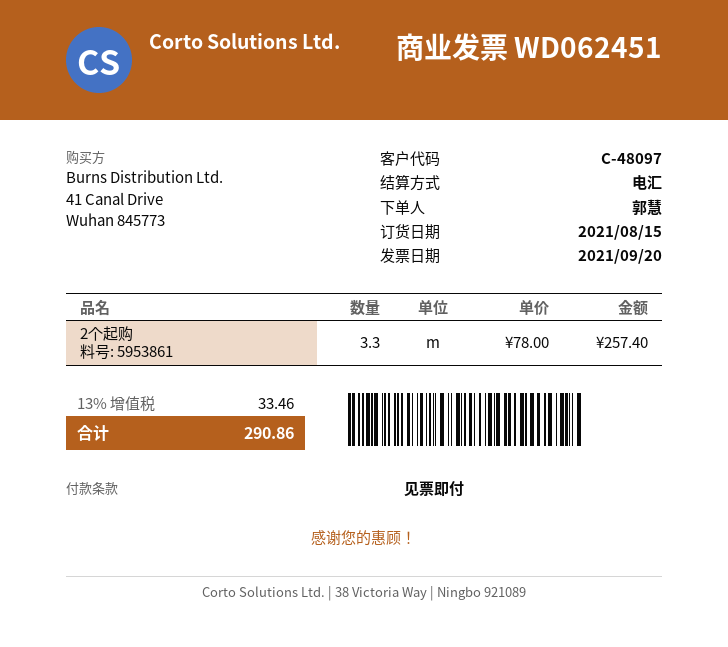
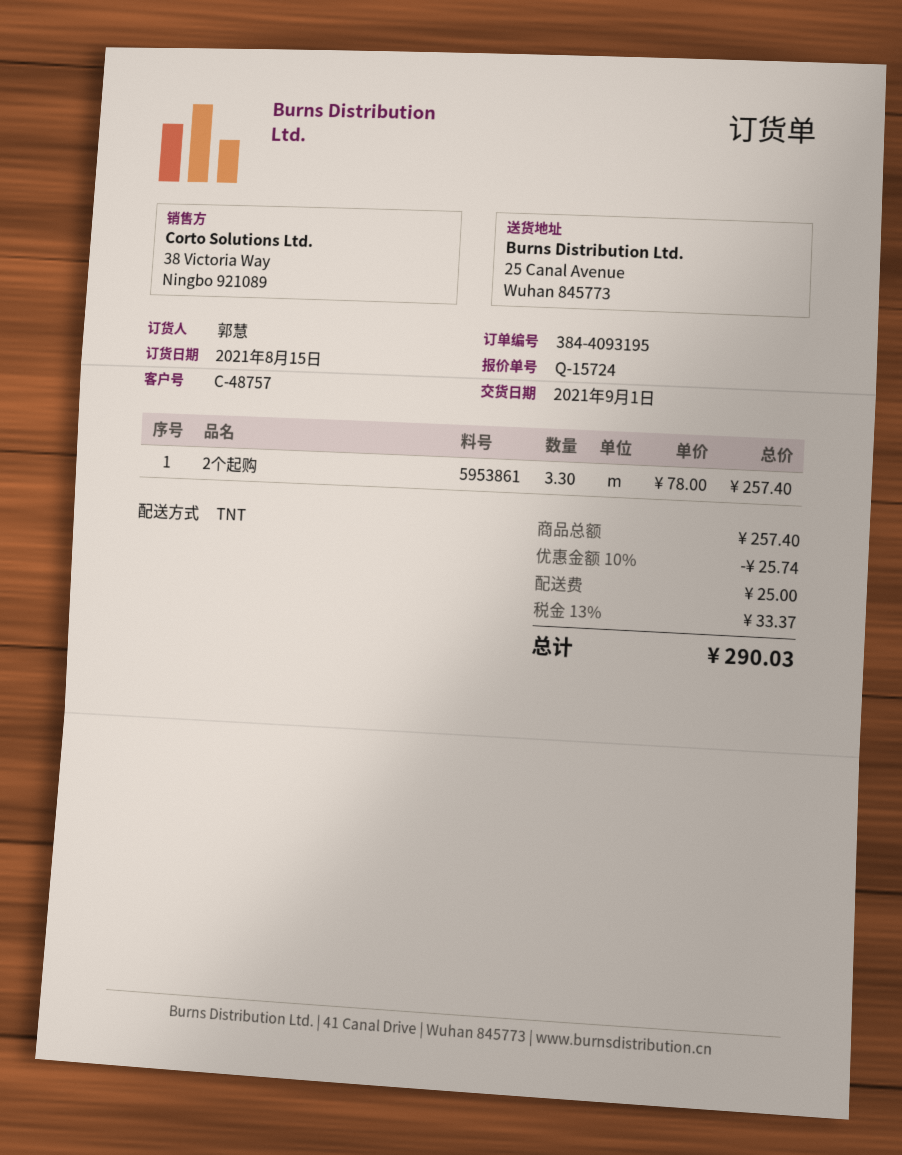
customer number: C-48097 -> C-48757
discount: none -> 10% = 25.74
shipping: none -> 25.00
tax: 13% = 33.46 -> 13% = 33.37
total: 290.86 -> 290.03

